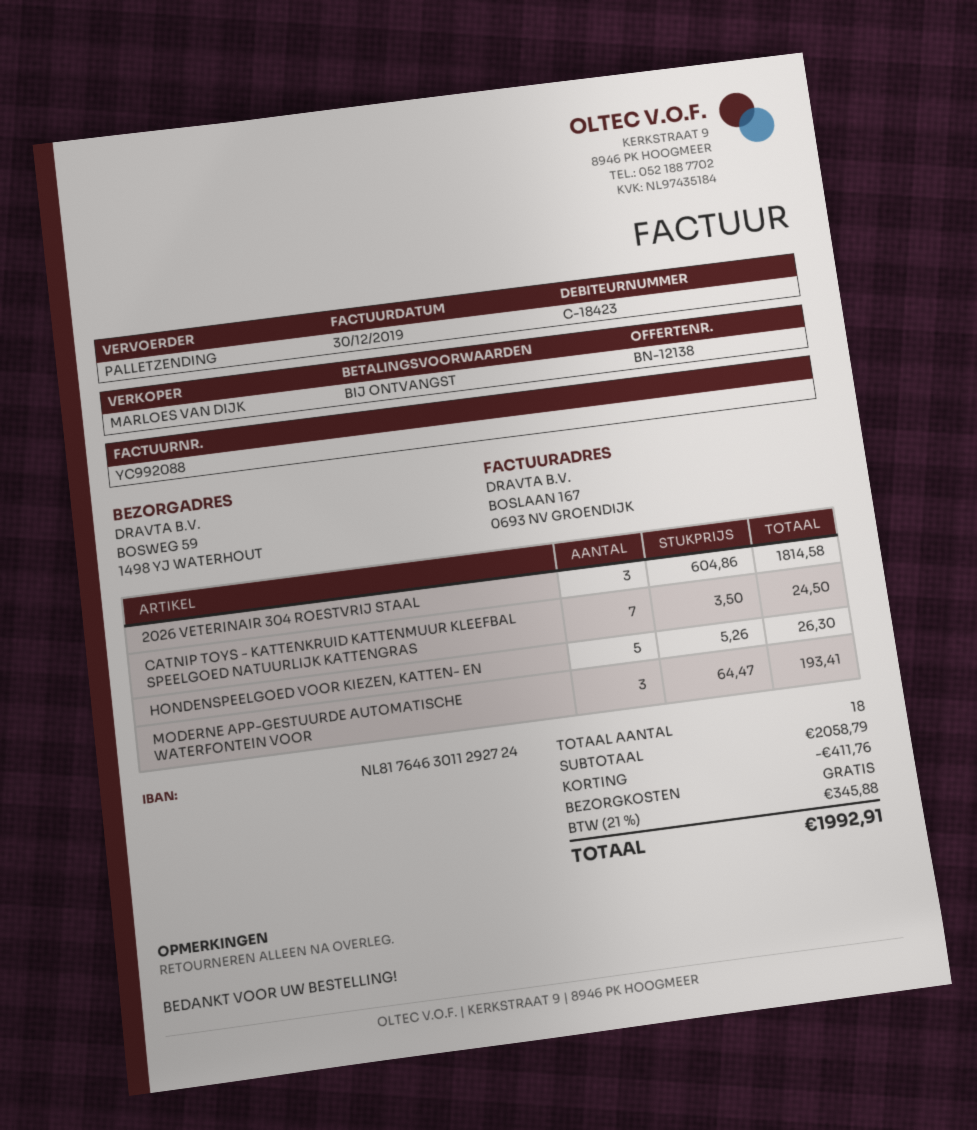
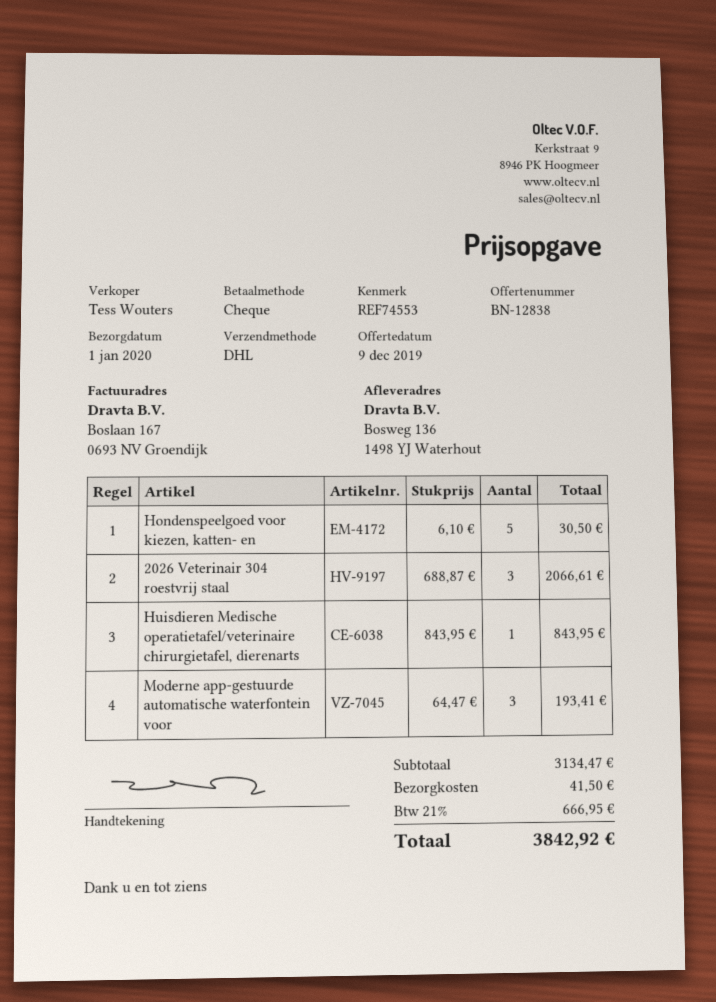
quote number: BN-12138 -> BN-12838
sales rep: MARLOES VAN DIJK -> Tess Wouters
shipping method: pallet freight -> DHL
ship to: BOSWEG 59, 1498 YJ WATERHOUT -> Bosweg 136, 1498 YJ Waterhout
2026 VETERINAIR 304 ROESTVRIJ STAAL: 3 x 604.86 = 1814.58 -> 3 x 688.87 = 2066.61
CATNIP TOYS - KATTENKRUID KATTENMUUR KLEEFBAL SPEELGOED NATUURLIJK KATTENGRAS: 7 x 3.50 = 24.50 -> none
HONDENSPEELGOED VOOR KIEZEN, KATTEN- EN: 5 x 5.26 = 26.30 -> 5 x 6.10 = 30.50
Huisdieren Medische operatietafel/veterinaire chirurgietafel, dierenarts: none -> 1 x 843.95 = 843.95
subtotal: 2058.79 -> 3134.47
discount: 411.76 -> none
shipping: 0.00 -> 41.50
tax: 21% = 345.88 -> 21% = 666.95
total: 1992.91 -> 3842.92

